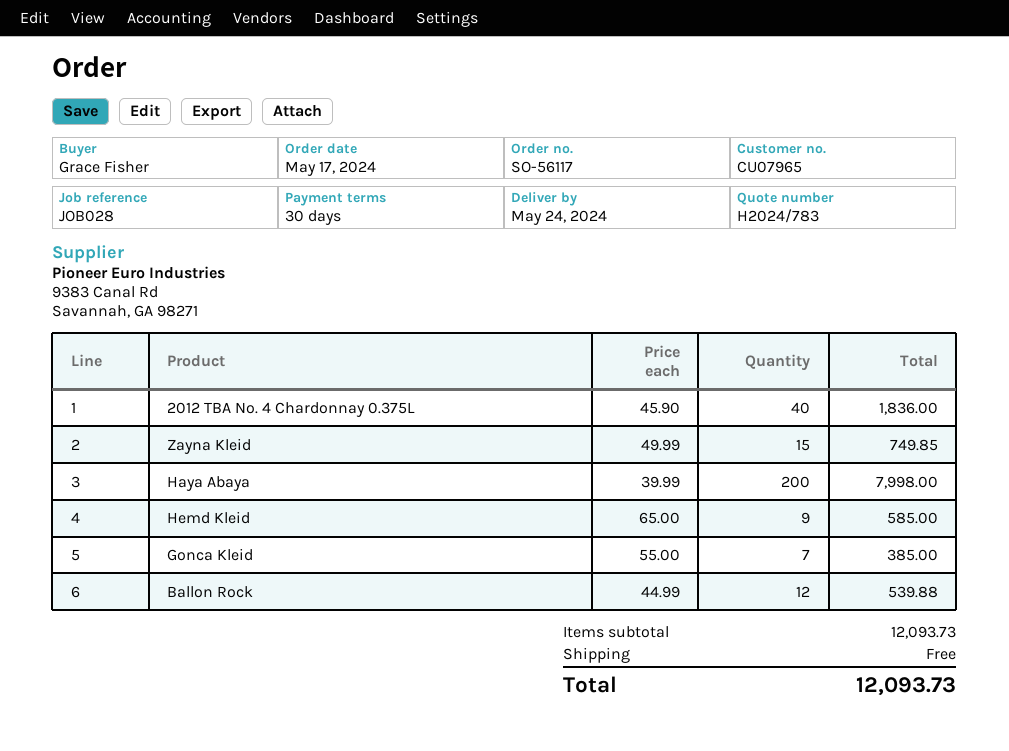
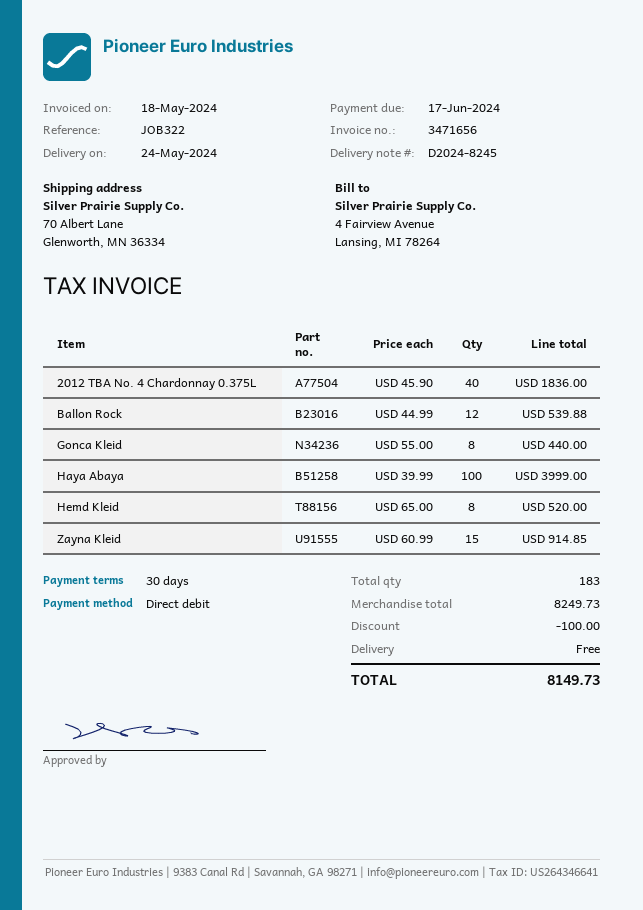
reference: JOB028 -> JOB322
Zayna Kleid: 15 x 49.99 = 749.85 -> 15 x 60.99 = 914.85
Haya Abaya: 200 x 39.99 = 7998.00 -> 100 x 39.99 = 3999.00
Hemd Kleid: 9 x 65.00 = 585.00 -> 8 x 65.00 = 520.00
Gonca Kleid: 7 x 55.00 = 385.00 -> 8 x 55.00 = 440.00
subtotal: 12093.73 -> 8249.73
discount: none -> 100.00
total: 12093.73 -> 8149.73

